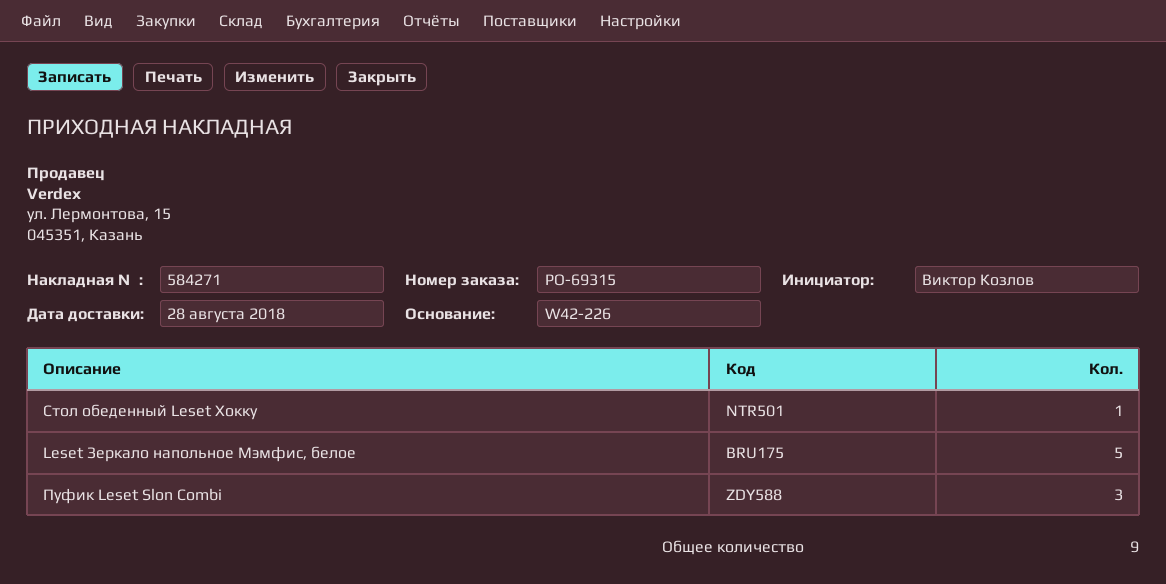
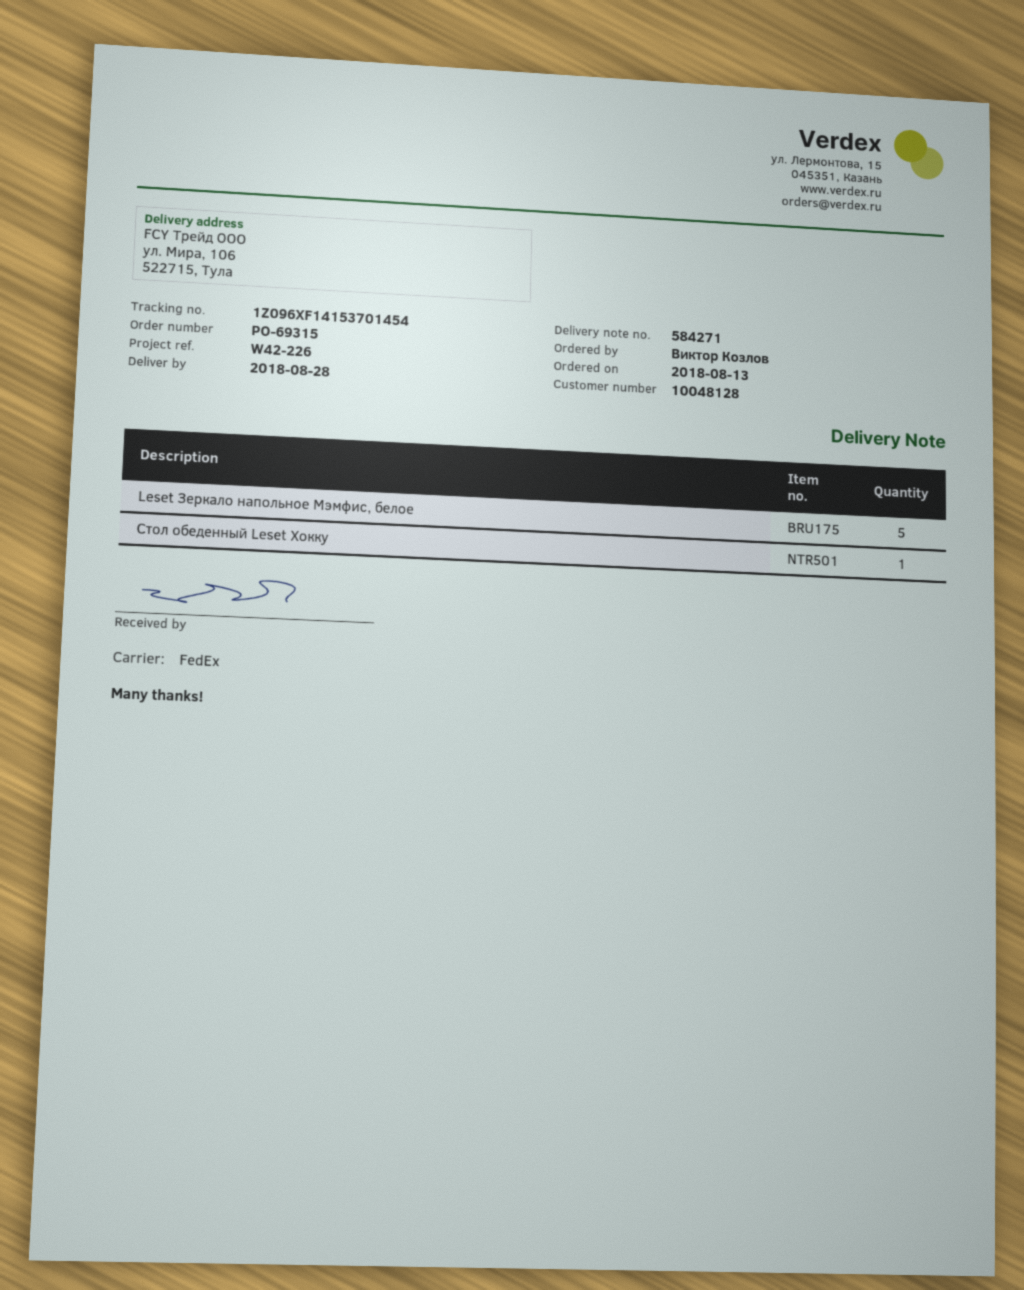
Пуфик Leset Slon Combi: 3 -> none

